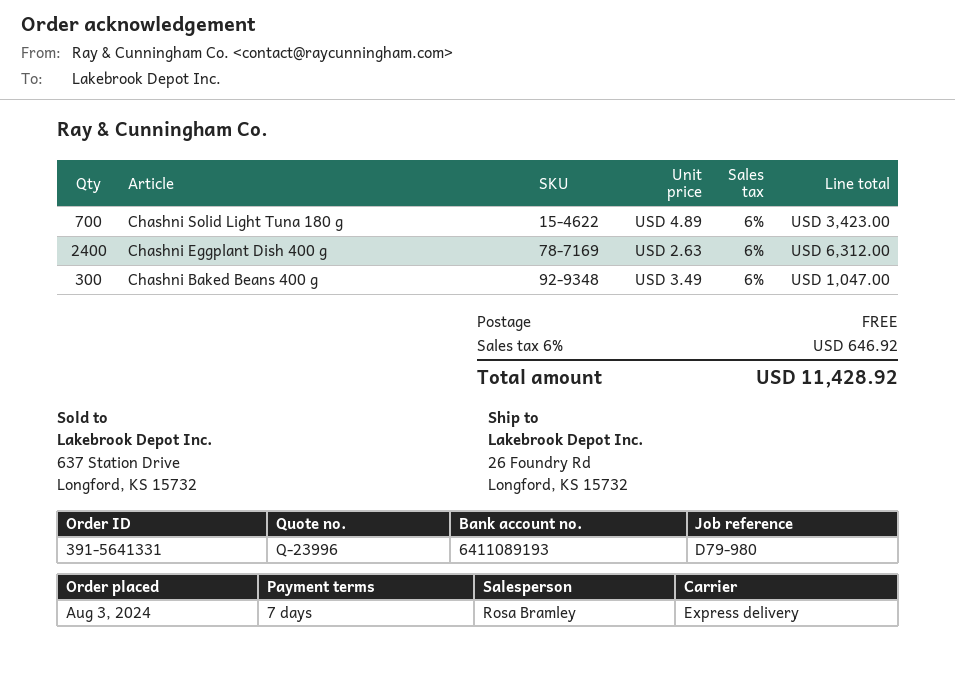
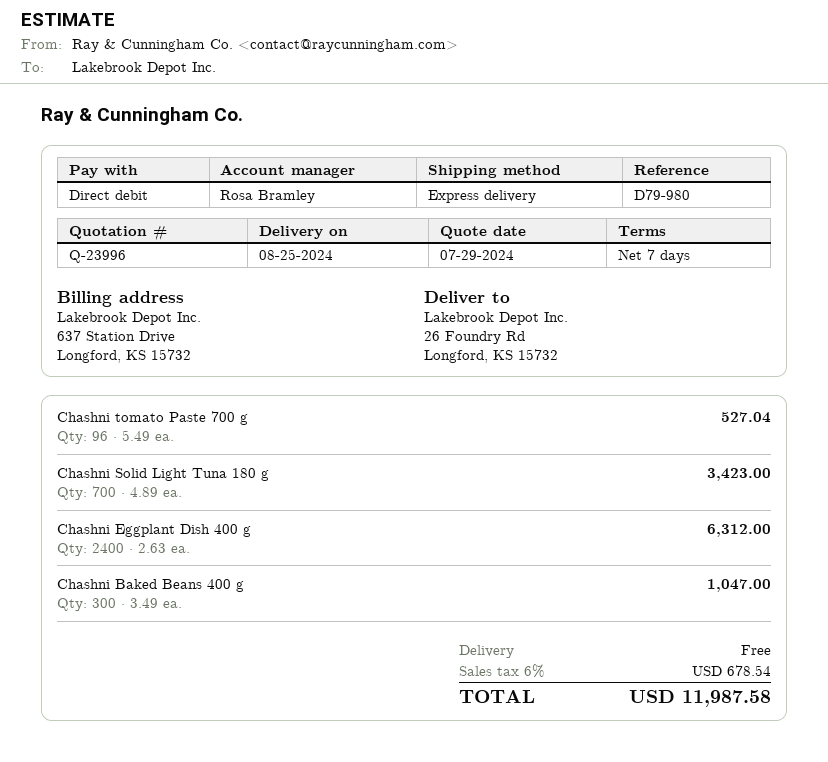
Chashni tomato Paste 700 g: none -> 96 x 5.49 = 527.04
tax: 6% = 646.92 -> 6% = 678.54
total: 11428.92 -> 11987.58

